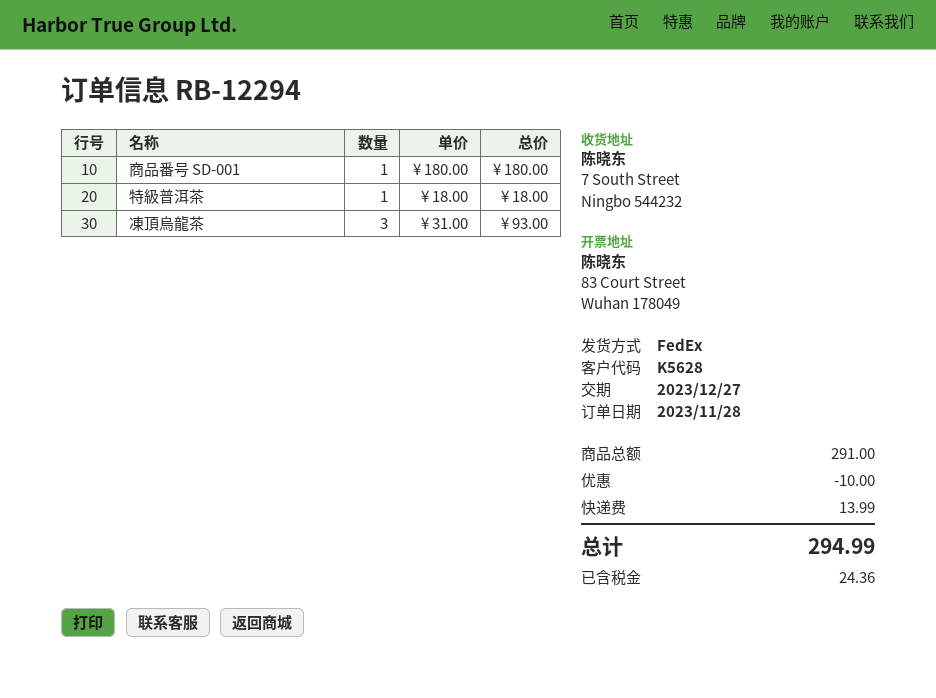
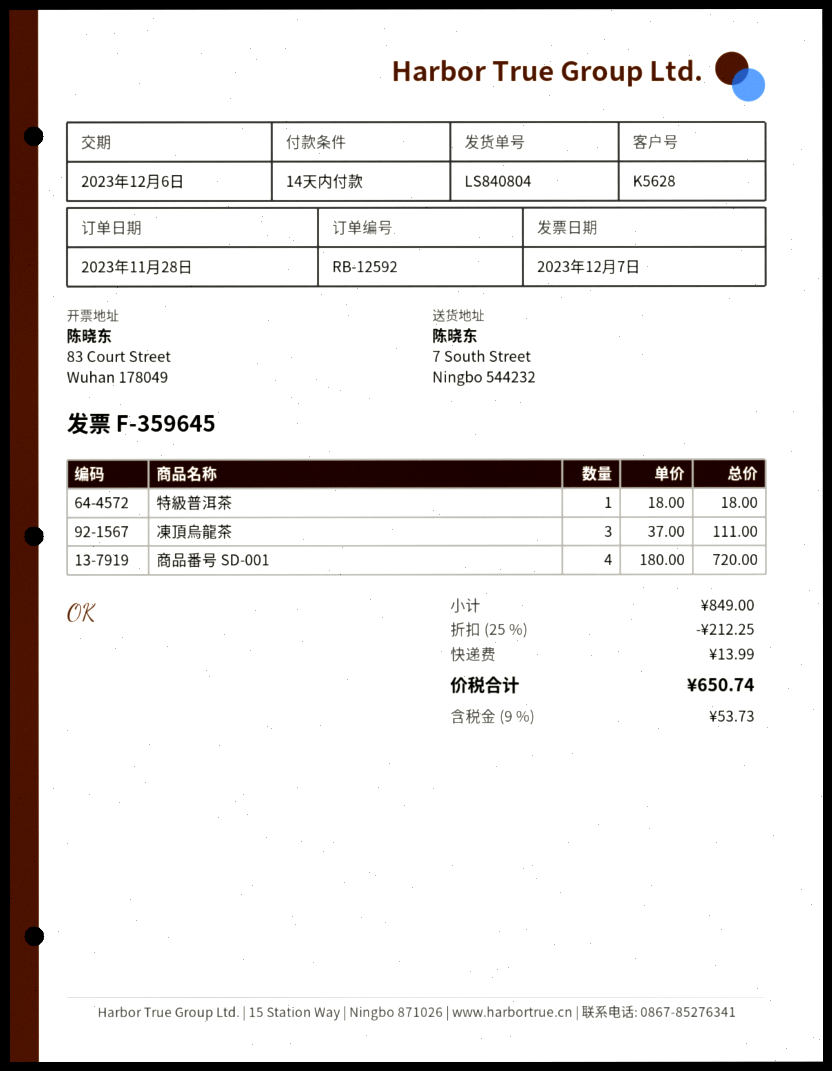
order number: RB-12294 -> RB-12592
delivery date: 2023-12-27 -> 2023-12-06
商品番号 SD-001: 1 x 180.00 = 180.00 -> 4 x 180.00 = 720.00
凍頂烏龍茶: 3 x 31.00 = 93.00 -> 3 x 37.00 = 111.00
subtotal: 291.00 -> 849.00
discount: 10.00 -> 212.25
tax: 24.36 -> 53.73
total: 294.99 -> 650.74

